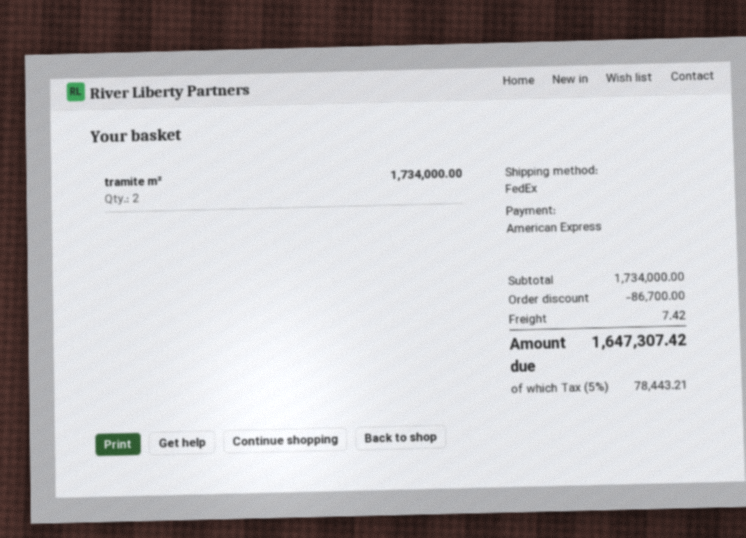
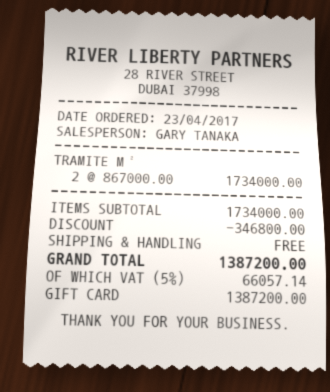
payment method: American Express -> gift card
discount: 86700.00 -> 346800.00
shipping: 7.42 -> 0.00
tax: 5% = 78443.21 -> 5% = 66057.14
total: 1647307.42 -> 1387200.00

